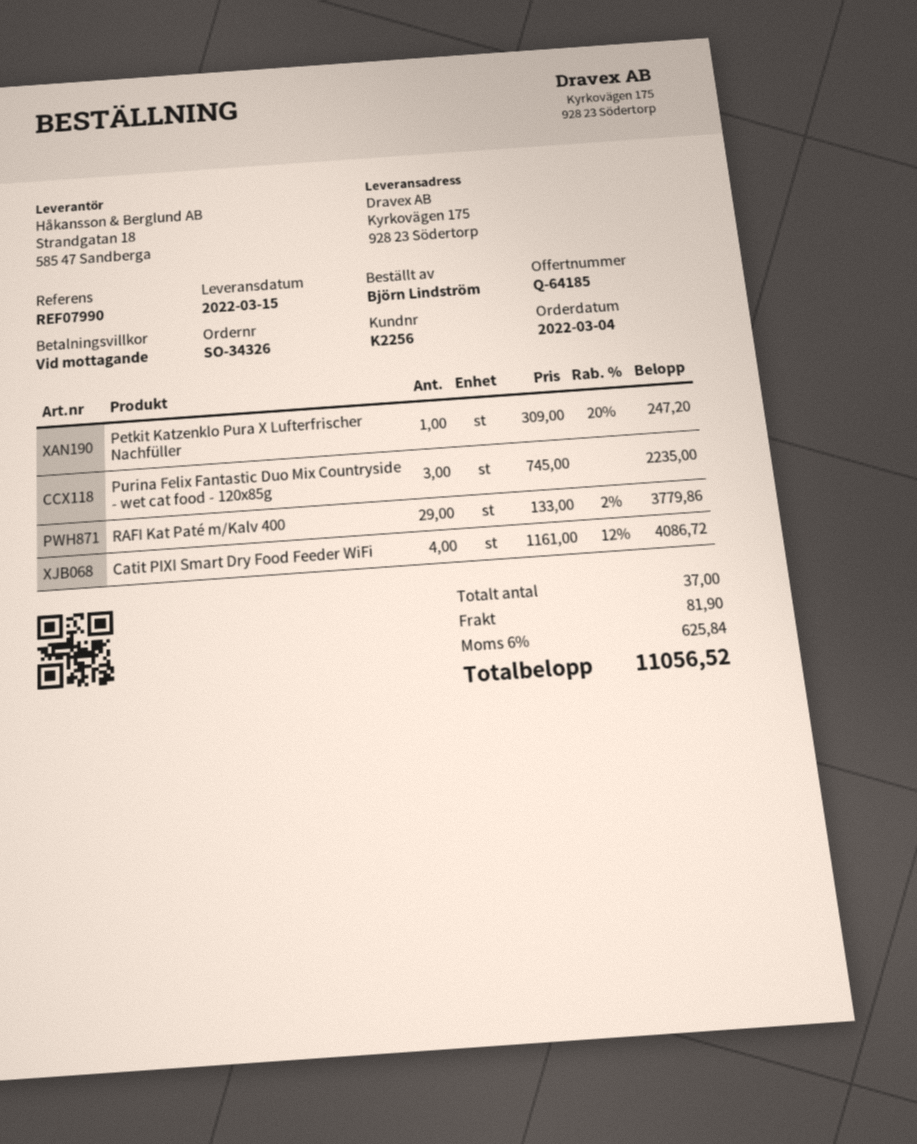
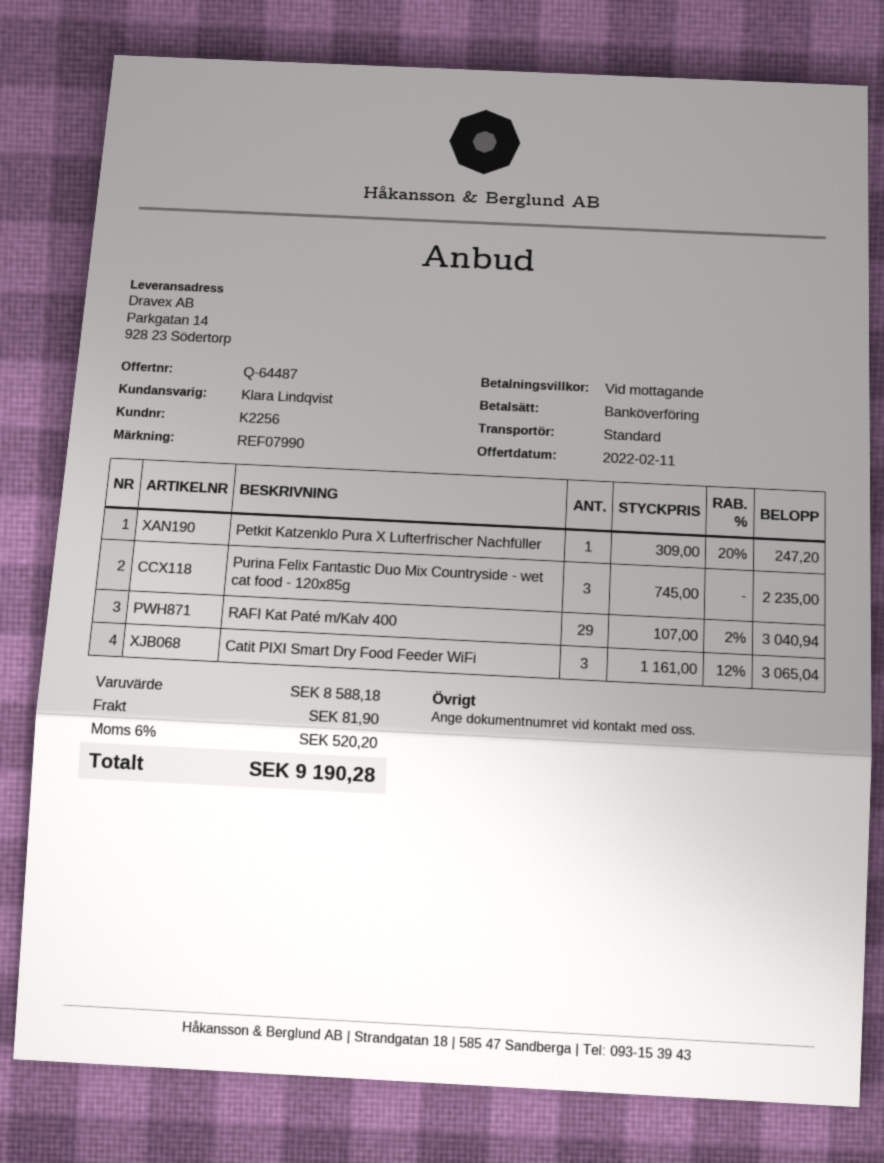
quote number: Q-64185 -> Q-64487
ship to: Kyrkovägen 175, 928 23 Södertorp -> Parkgatan 14, 928 23 Södertorp
RAFI Kat Paté m/Kalv 400: 29 x 133.00 - 2% = 3779.86 -> 29 x 107.00 - 2% = 3040.94
Catit PIXI Smart Dry Food Feeder WiFi: 4 x 1161.00 - 12% = 4086.72 -> 3 x 1161.00 - 12% = 3065.04
tax: 6% = 625.84 -> 6% = 520.20
total: 11056.52 -> 9190.28

